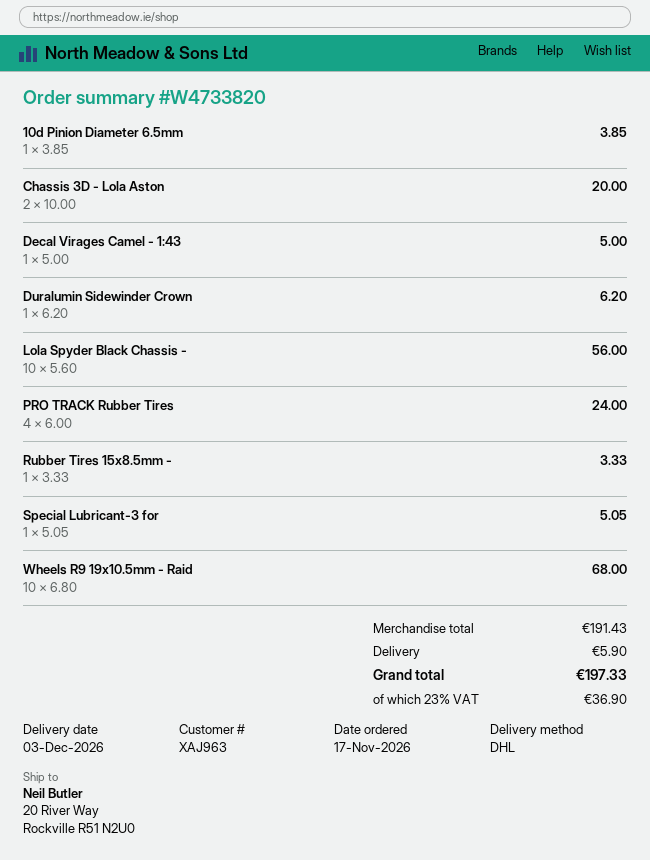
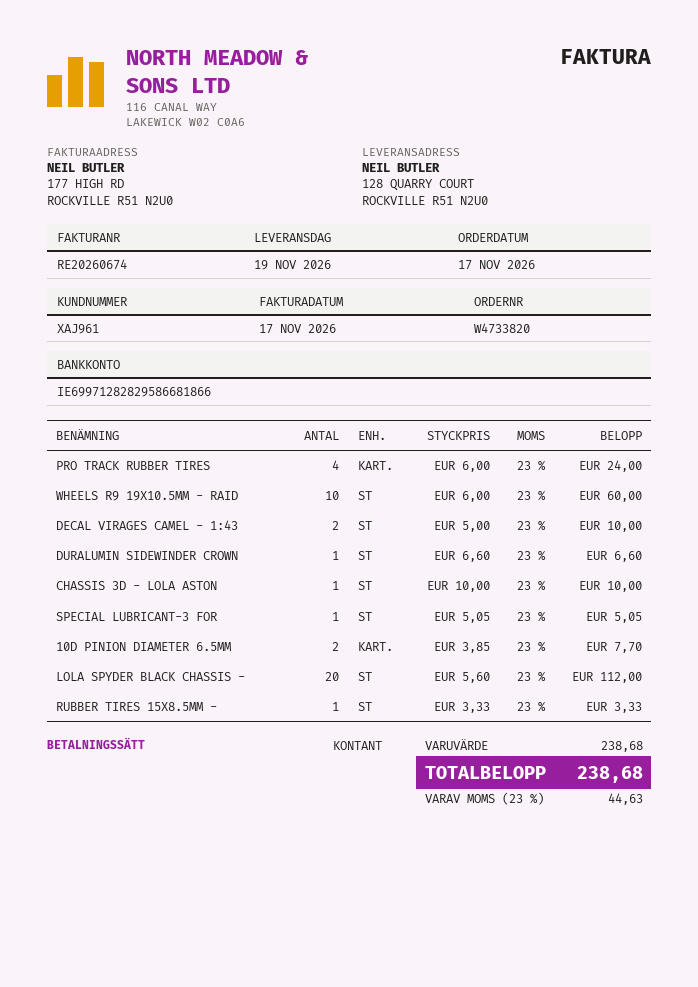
delivery date: 2026-12-03 -> 2026-11-19
customer number: XAJ963 -> XAJ961
ship to: 20 River Way, Rockville R51 N2U0 -> 128 QUARRY COURT, ROCKVILLE R51 N2U0
10d Pinion Diameter 6.5mm: 1 x 3.85 = 3.85 -> 2 x 3.85 = 7.70
Chassis 3D - Lola Aston: 2 x 10.00 = 20.00 -> 1 x 10.00 = 10.00
Decal Virages Camel - 1:43: 1 x 5.00 = 5.00 -> 2 x 5.00 = 10.00
Duralumin Sidewinder Crown: 1 x 6.20 = 6.20 -> 1 x 6.60 = 6.60
Lola Spyder Black Chassis -: 10 x 5.60 = 56.00 -> 20 x 5.60 = 112.00
Wheels R9 19x10.5mm - Raid: 10 x 6.80 = 68.00 -> 10 x 6.00 = 60.00
subtotal: 191.43 -> 238.68
shipping: 5.90 -> none
tax: 23% = 36.90 -> 23% = 44.63
total: 197.33 -> 238.68

